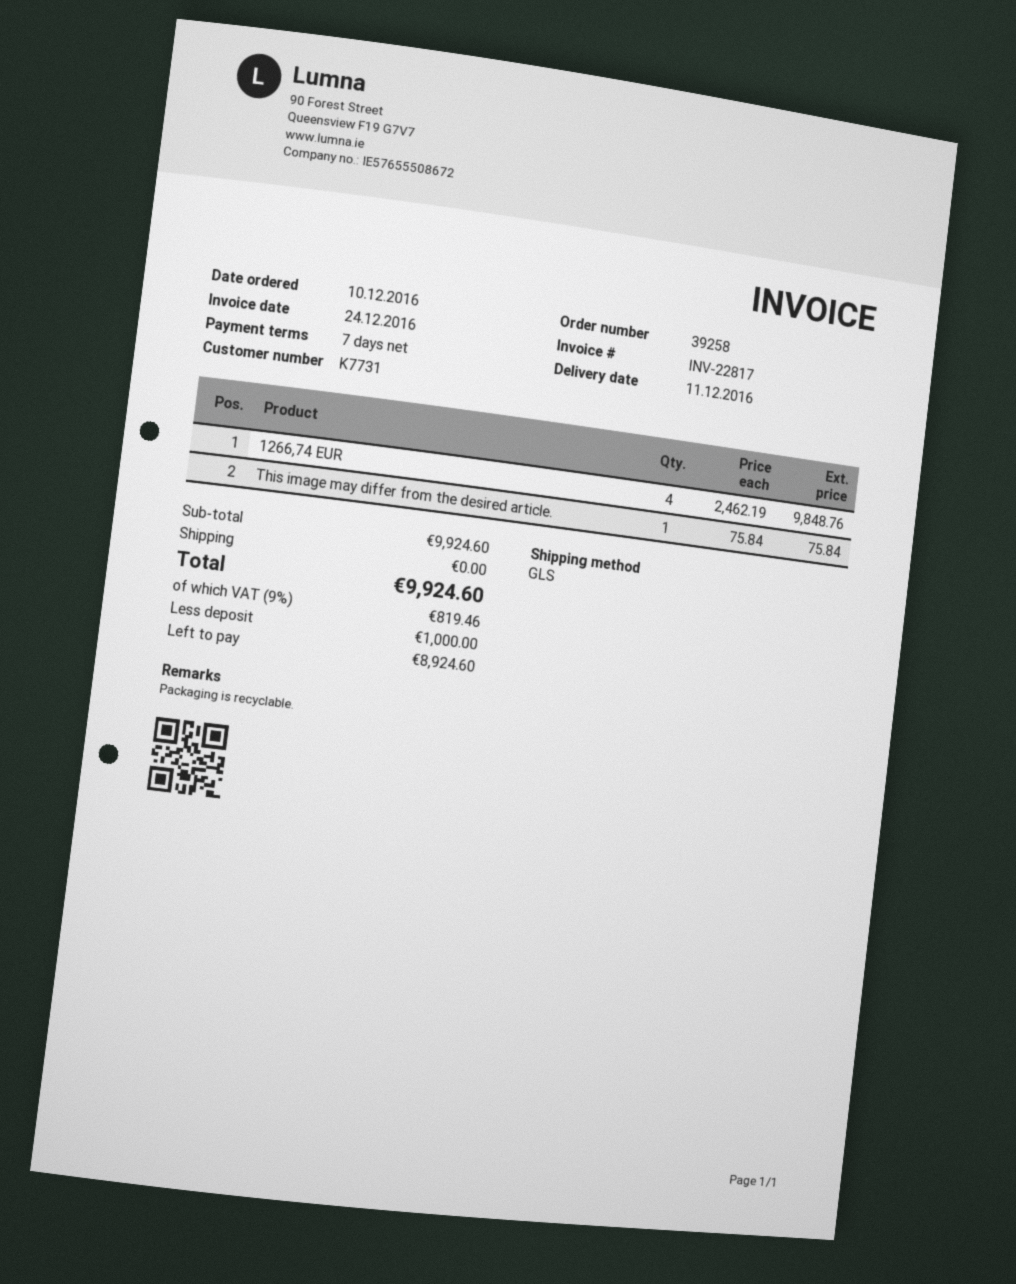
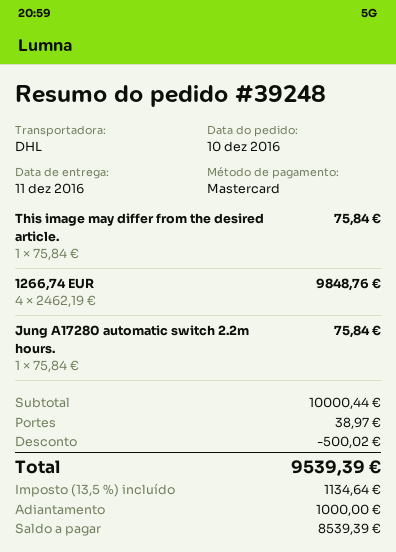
order number: 39258 -> 39248
shipping method: GLS -> DHL
Jung A17280 automatic switch 2.2m hours.: none -> 1 x 75.84 = 75.84
subtotal: 9924.60 -> 10000.44
discount: none -> 500.02
shipping: 0.00 -> 38.97
tax: 9% = 819.46 -> 13.5% = 1134.64
total: 9924.60 -> 9539.39
balance: 8924.60 -> 8539.39

